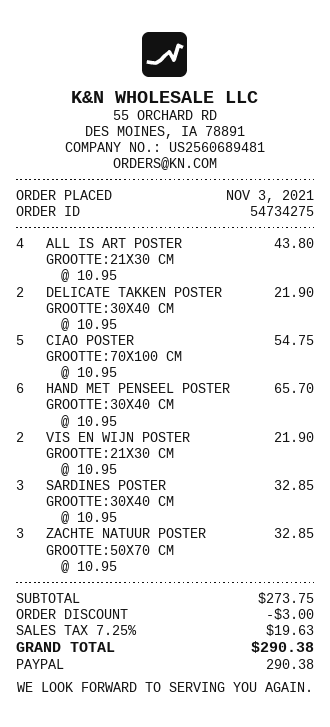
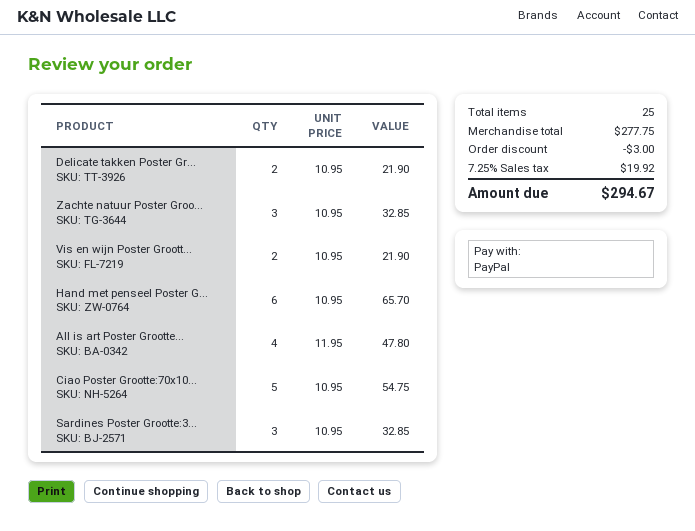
ALL IS ART POSTER GROOTTE:21X30 CM: 4 x 10.95 = 43.80 -> 4 x 11.95 = 47.80
subtotal: 273.75 -> 277.75
tax: 7.25% = 19.63 -> 7.25% = 19.92
total: 290.38 -> 294.67

